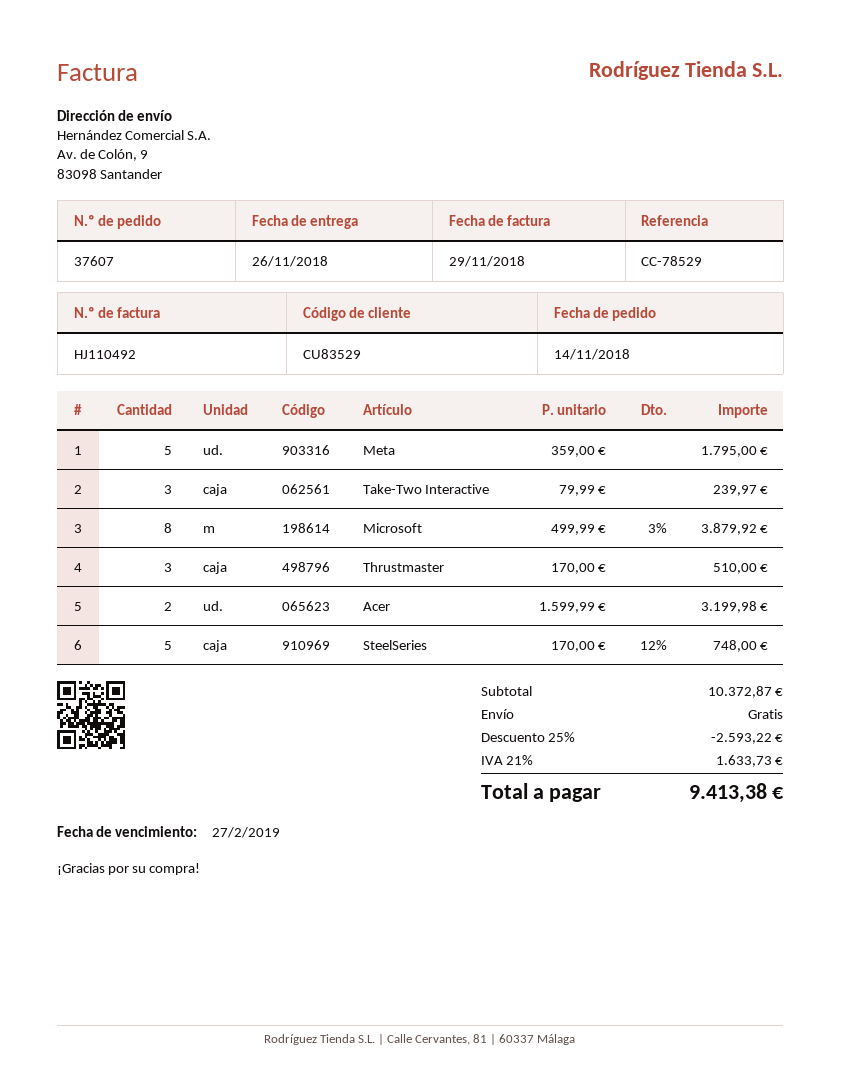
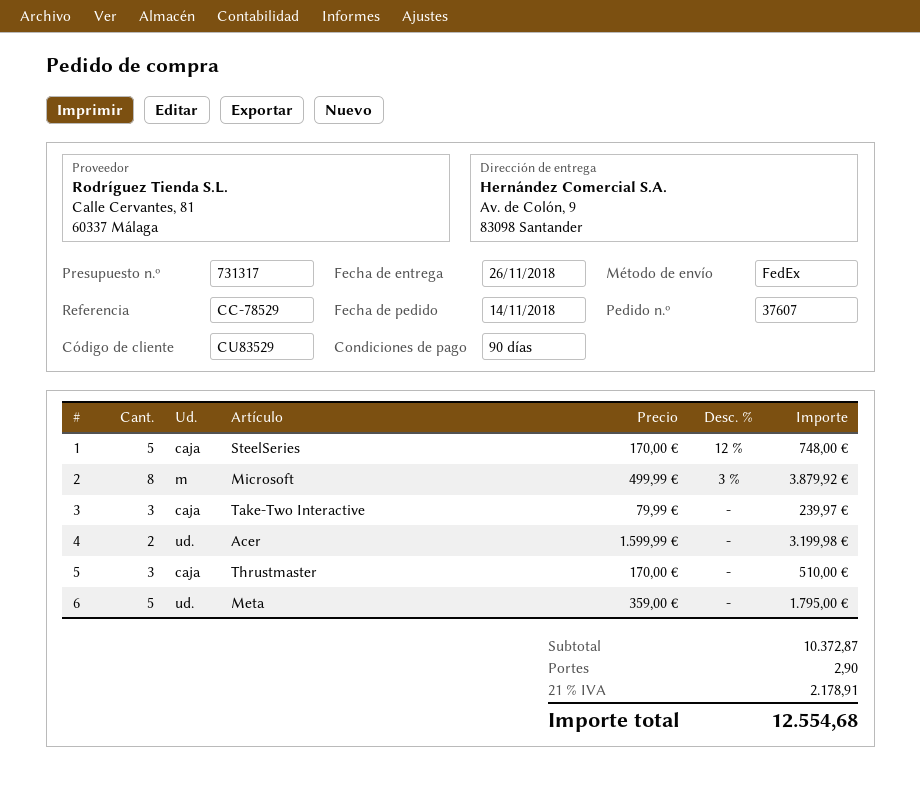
discount: 25% = 2593.22 -> none
shipping: 0.00 -> 2.90
tax: 21% = 1633.73 -> 21% = 2178.91
total: 9413.38 -> 12554.68

